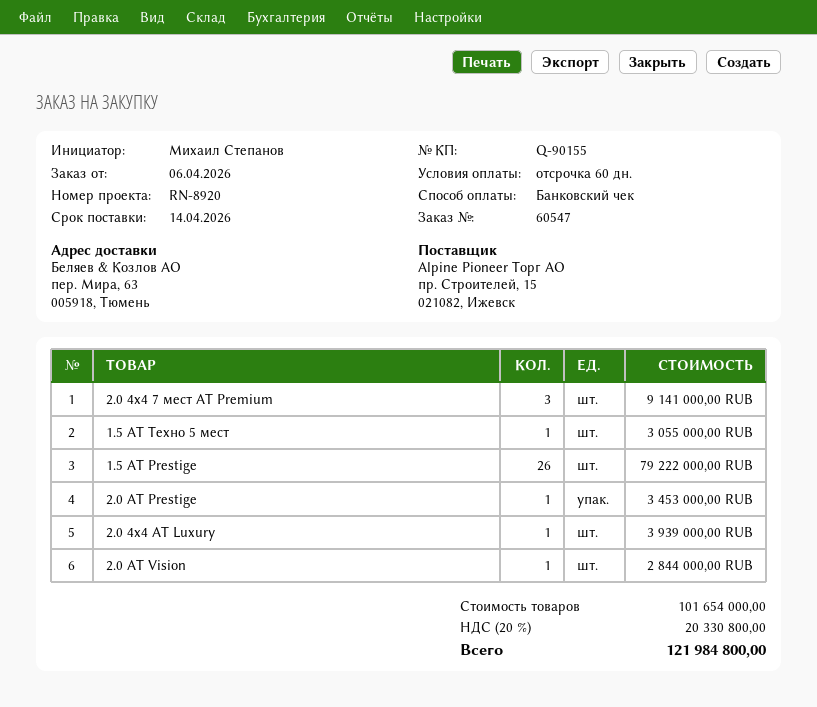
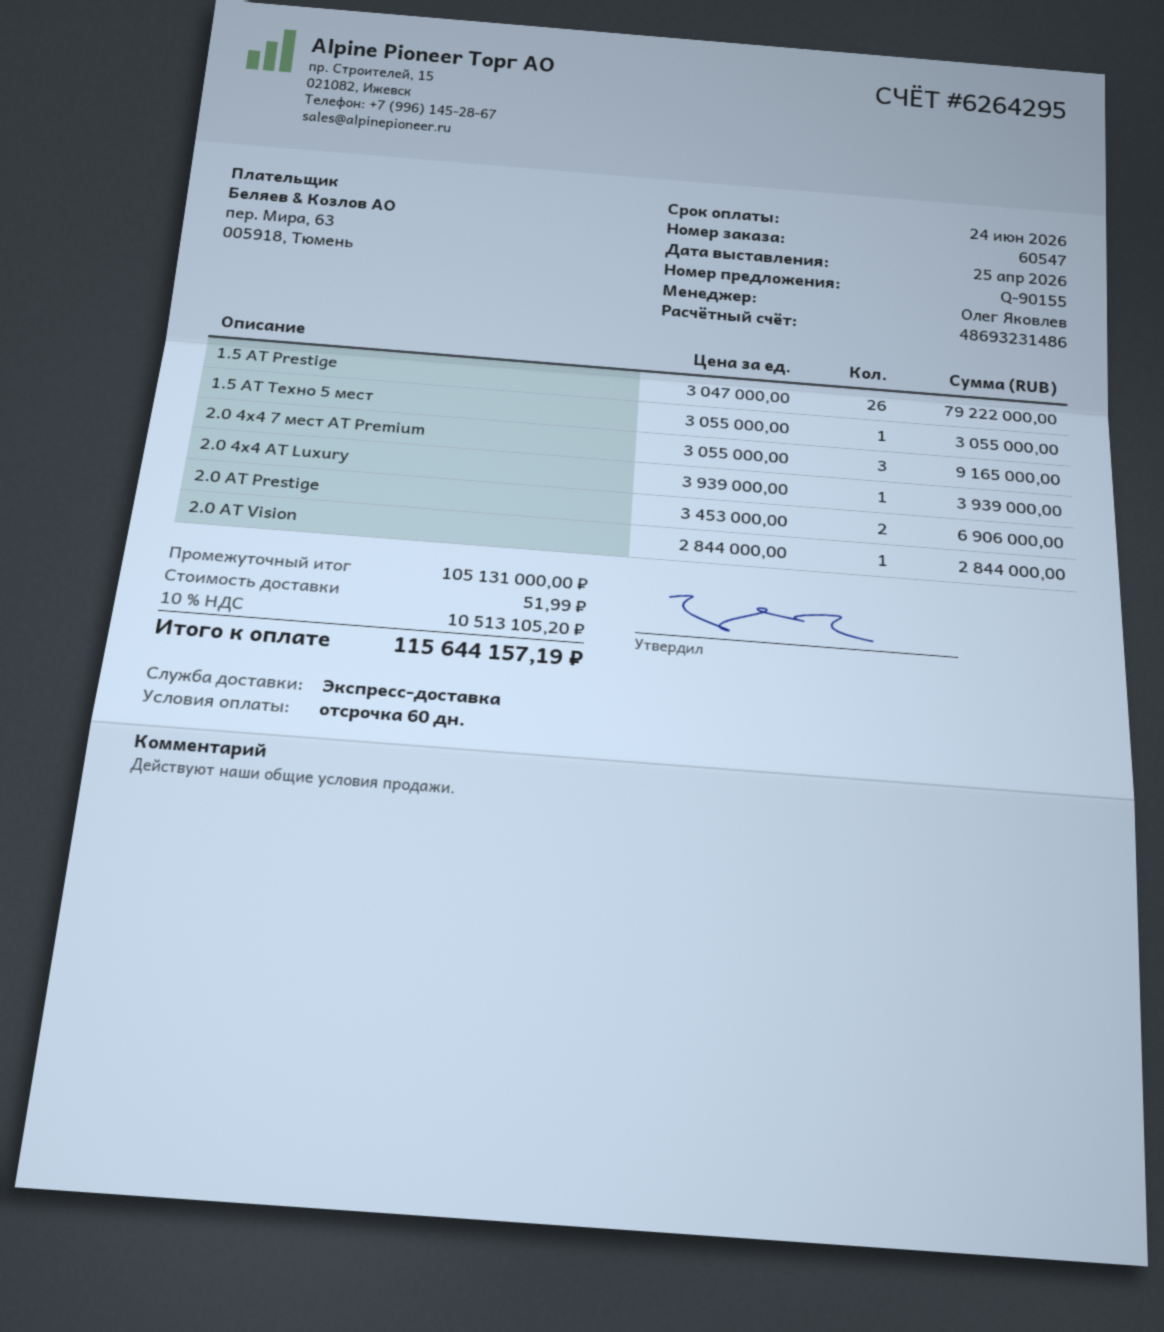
2.0 4x4 7 мест AT Premium: 3 for 9141000.00 -> 3 for 9165000.00
2.0 AT Prestige: 1 for 3453000.00 -> 2 for 6906000.00
subtotal: 101654000.00 -> 105131000.00
shipping: none -> 51.99
tax: 20% = 20330800.00 -> 10% = 10513105.20
total: 121984800.00 -> 115644157.19

